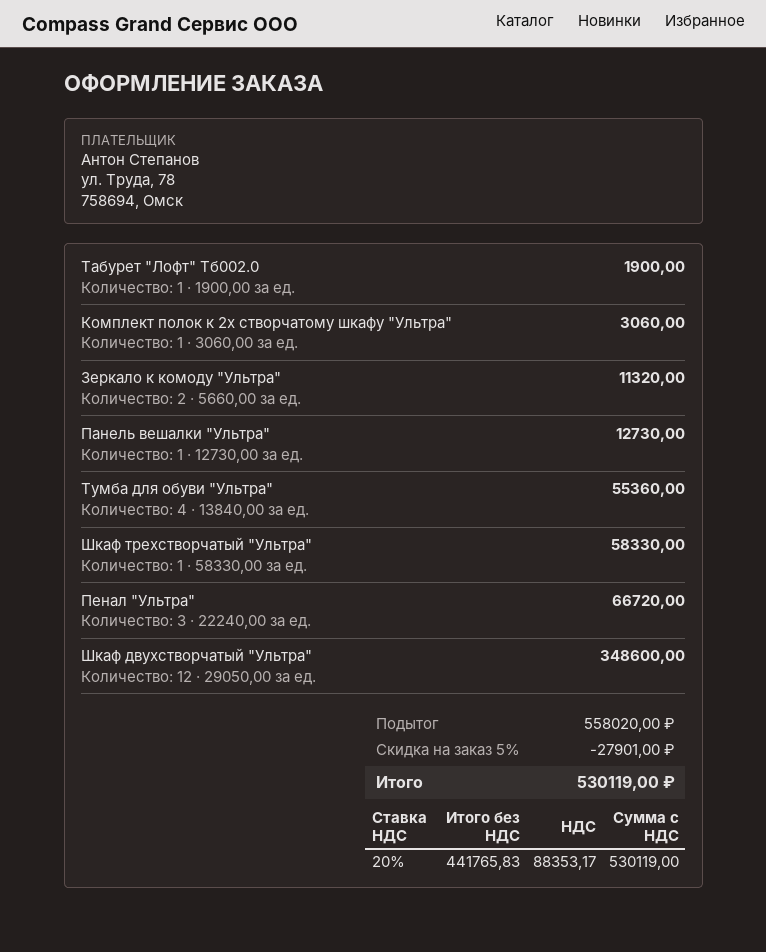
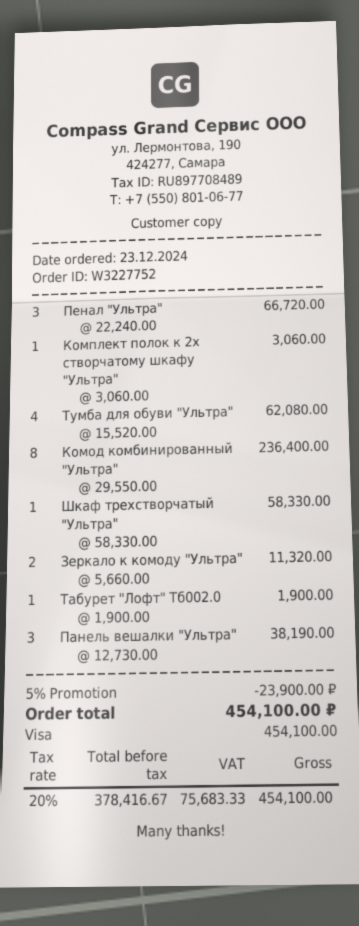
Панель вешалки "Ультра": 1 x 12730.00 = 12730.00 -> 3 x 12730.00 = 38190.00
Тумба для обуви "Ультра": 4 x 13840.00 = 55360.00 -> 4 x 15520.00 = 62080.00
Шкаф двухстворчатый "Ультра": 12 x 29050.00 = 348600.00 -> none
Комод комбинированный "Ультра": none -> 8 x 29550.00 = 236400.00
discount: 5% = 27901.00 -> 5% = 23900.00
net: 441765.83 -> 378416.67
tax: 20% = 88353.17 -> 20% = 75683.33
total: 530119.00 -> 454100.00

